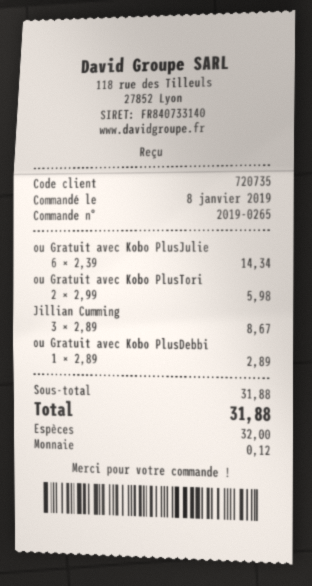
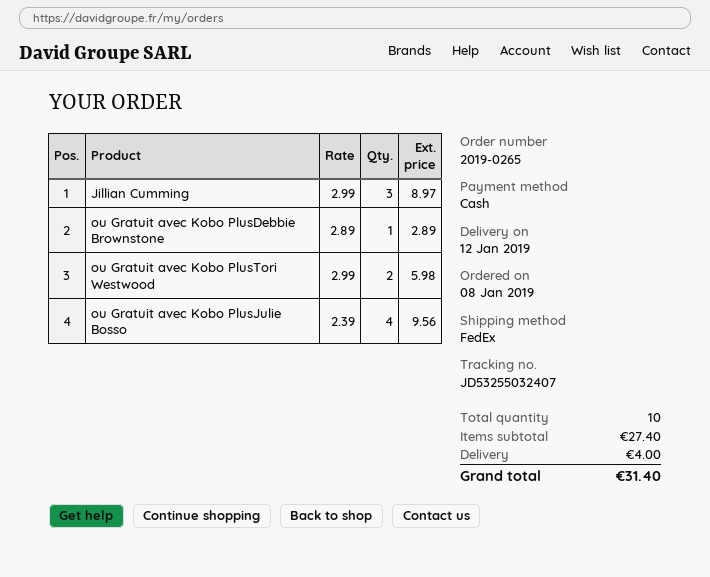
ou Gratuit avec Kobo PlusJulie: 6 x 2.39 = 14.34 -> 4 x 2.39 = 9.56
Jillian Cumming: 3 x 2.89 = 8.67 -> 3 x 2.99 = 8.97
subtotal: 31.88 -> 27.40
shipping: none -> 4.00
total: 31.88 -> 31.40

